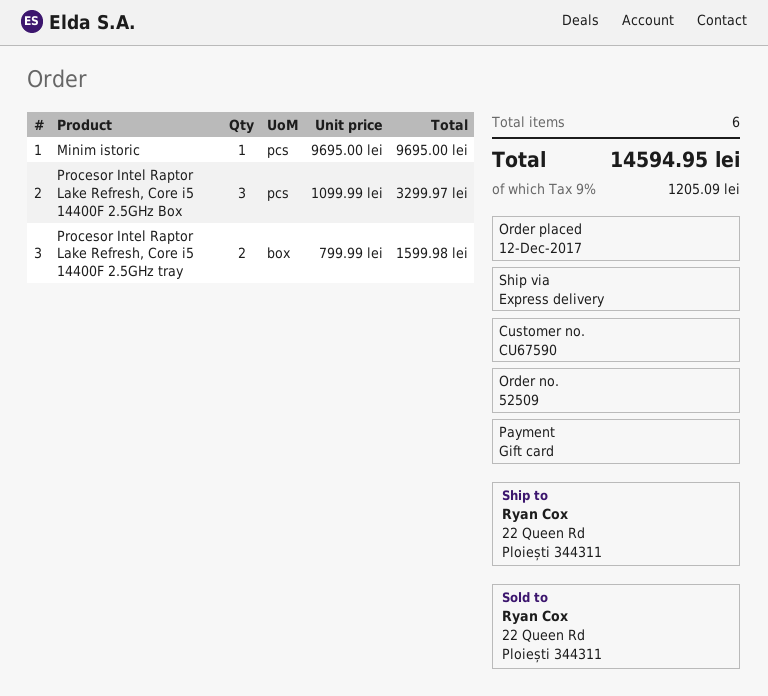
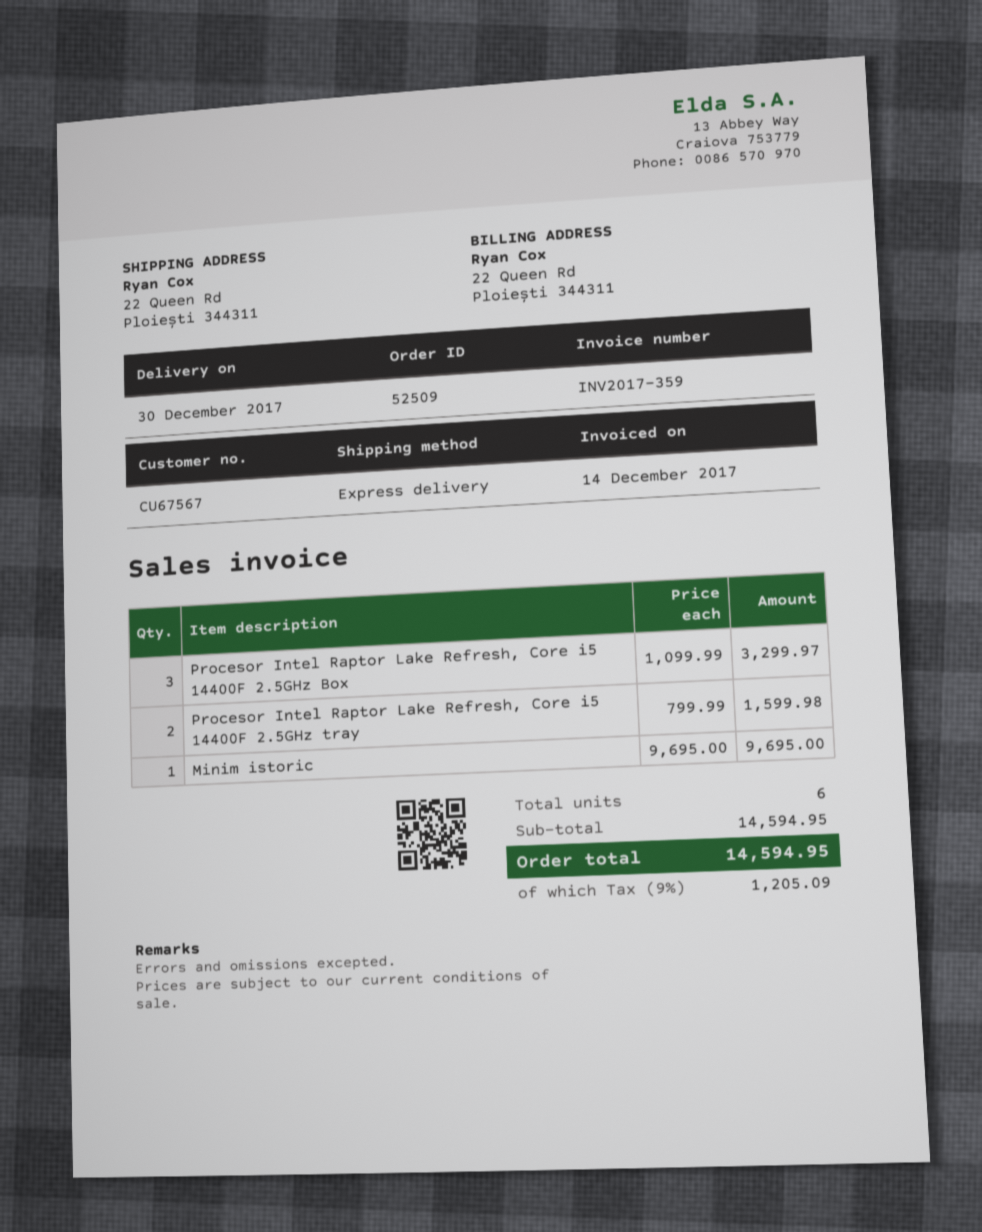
customer number: CU67590 -> CU67567

